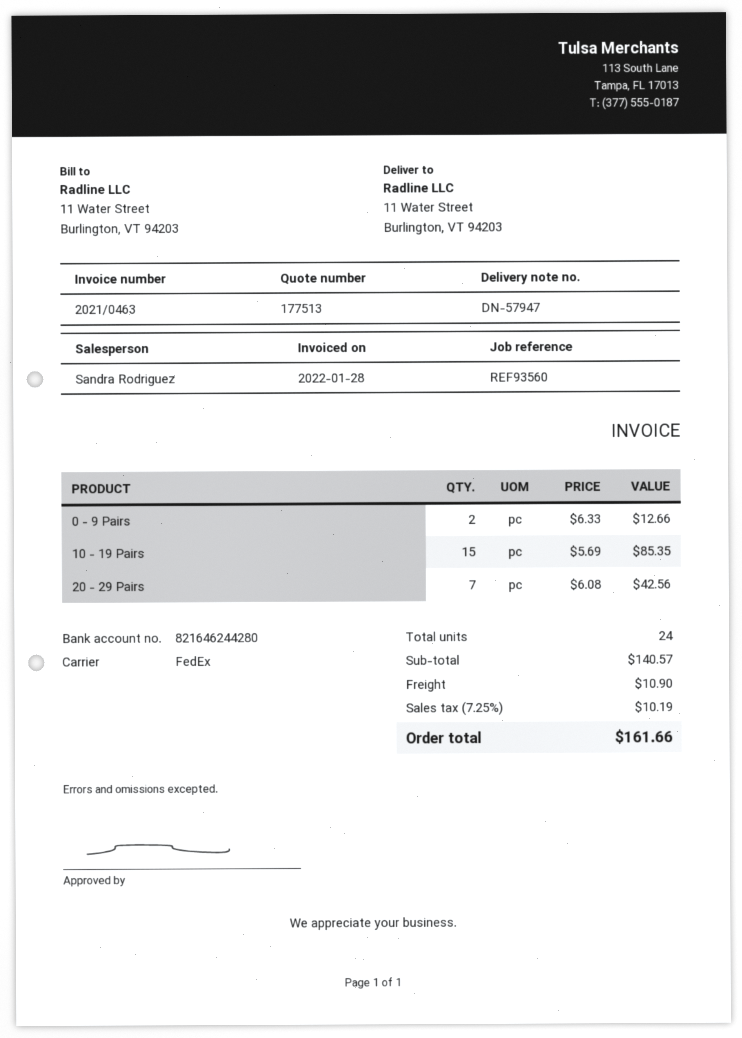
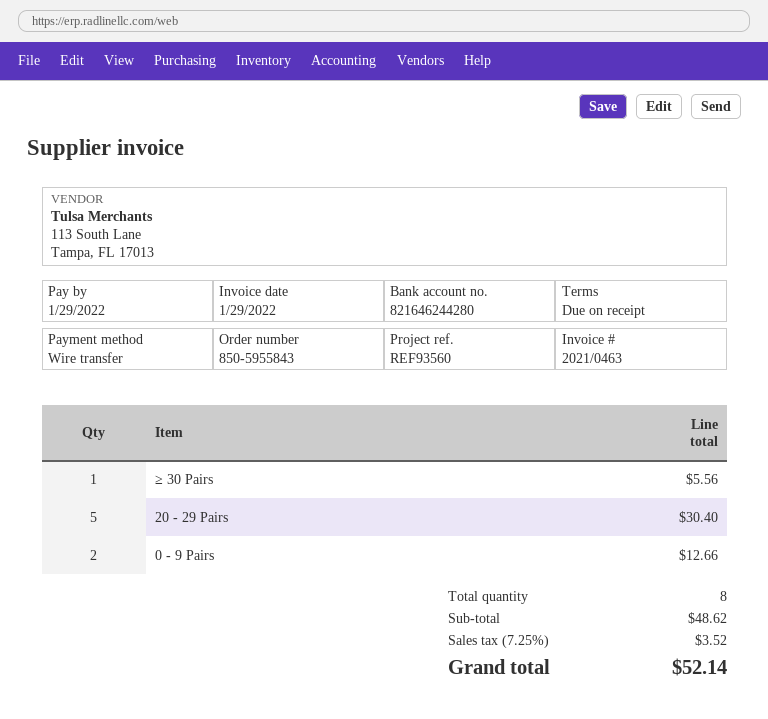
invoice date: 2022-01-28 -> 2022-01-29
10 - 19 Pairs: 15 for 85.35 -> none
20 - 29 Pairs: 7 for 42.56 -> 5 for 30.40
≥ 30 Pairs: none -> 1 for 5.56
total quantity: 24 -> 8
subtotal: 140.57 -> 48.62
shipping: 10.90 -> none
tax: 7.25% = 10.19 -> 7.25% = 3.52
total: 161.66 -> 52.14

